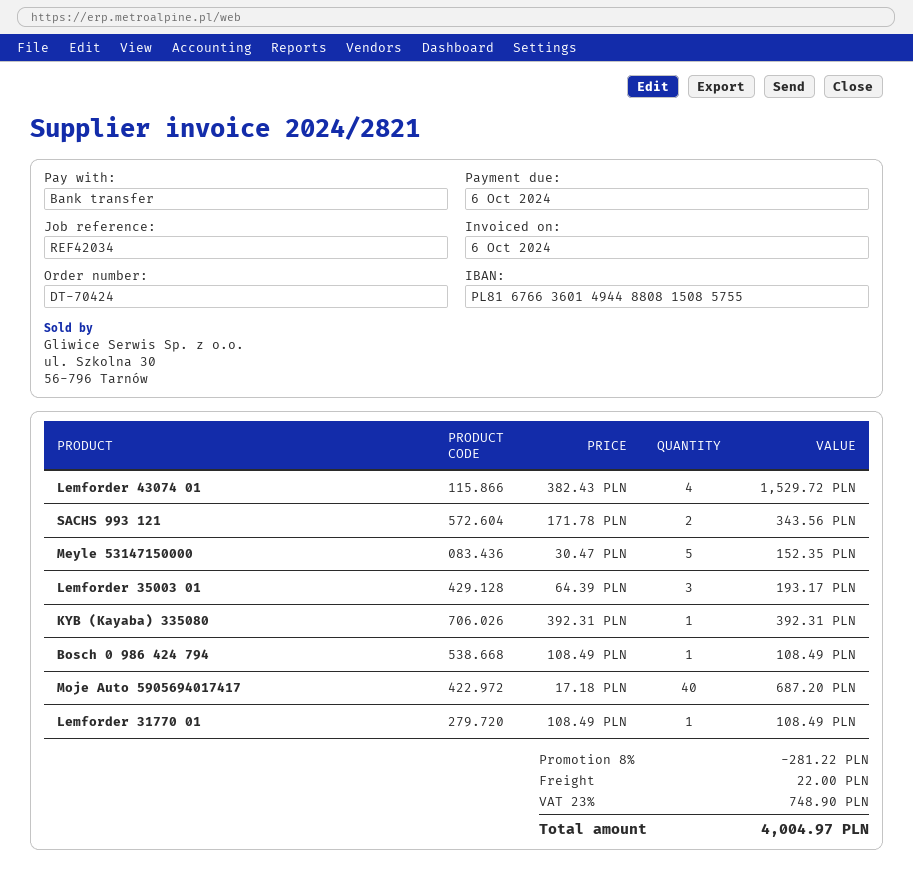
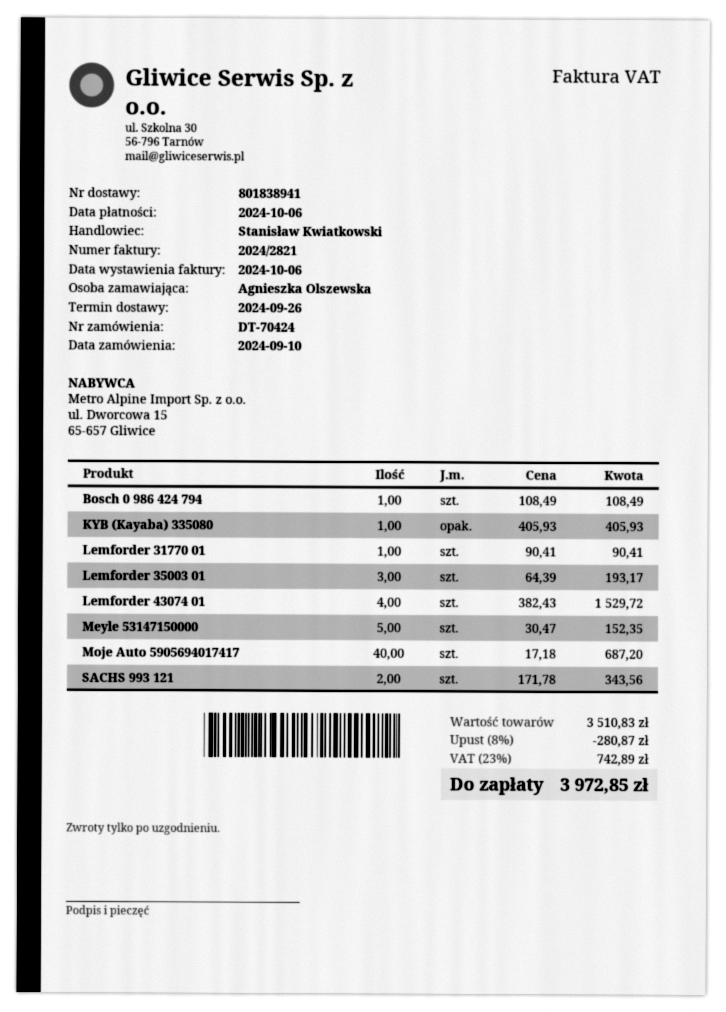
KYB (Kayaba) 335080: 1 x 392.31 = 392.31 -> 1 x 405.93 = 405.93
Lemforder 31770 01: 1 x 108.49 = 108.49 -> 1 x 90.41 = 90.41
discount: 8% = 281.22 -> 8% = 280.87
shipping: 22.00 -> none
tax: 23% = 748.90 -> 23% = 742.89
total: 4004.97 -> 3972.85

